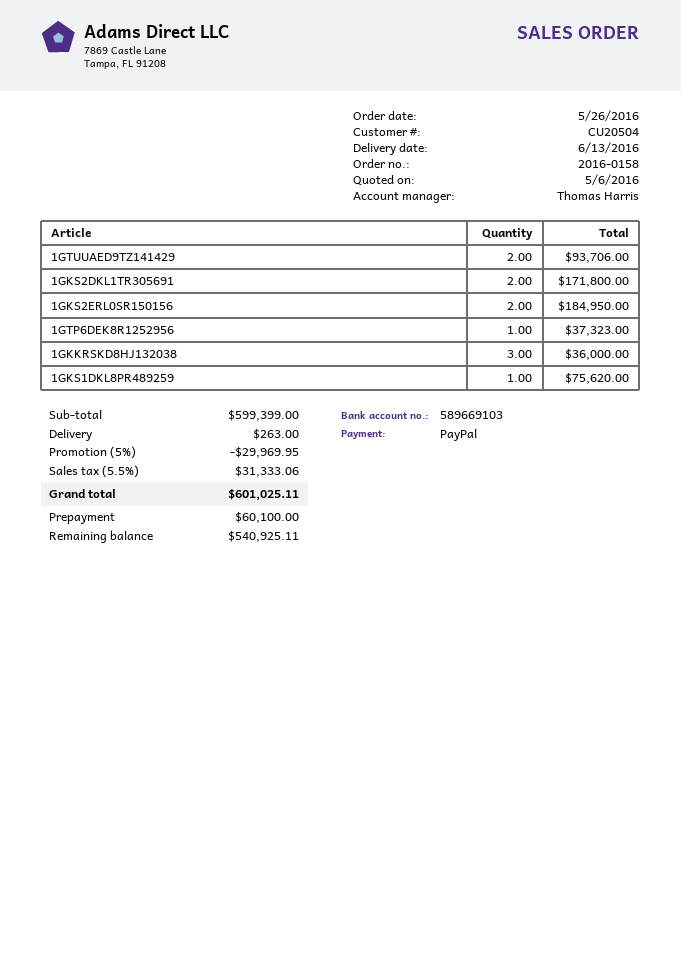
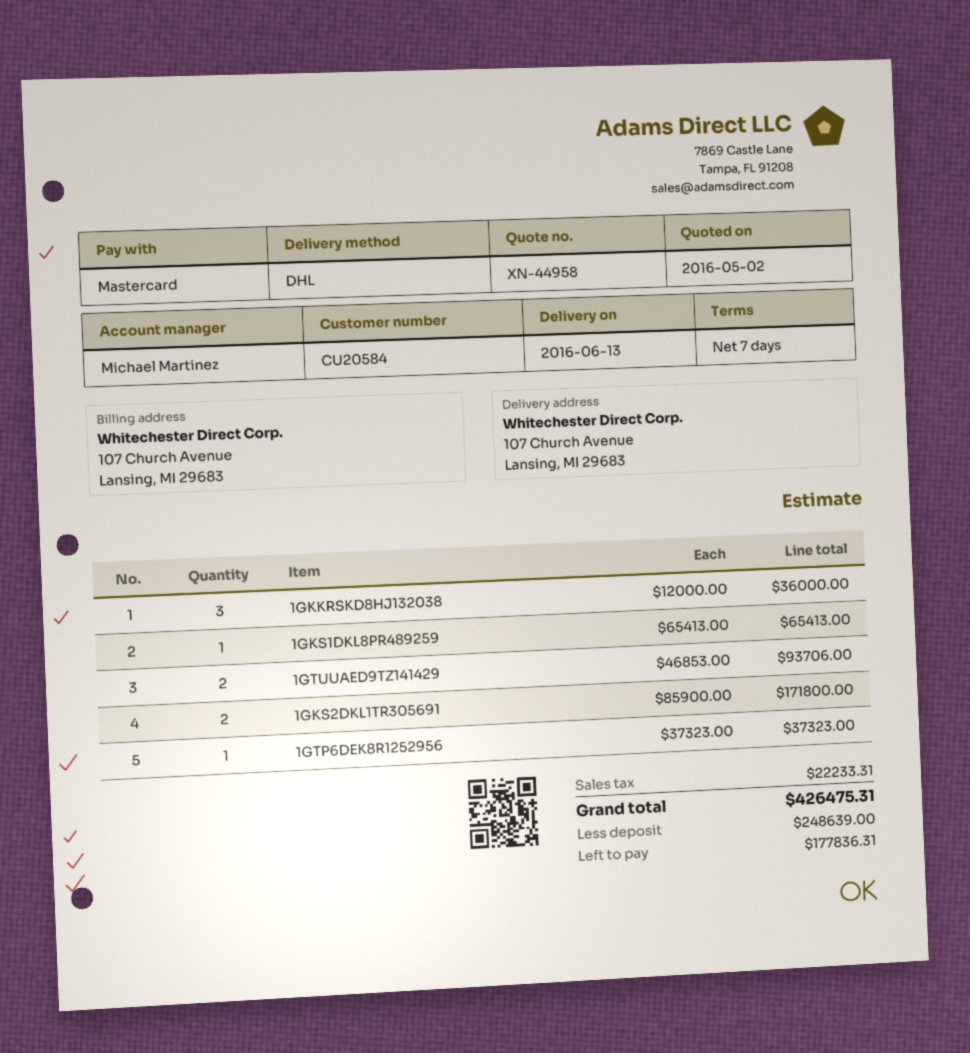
quote date: 2016-05-06 -> 2016-05-02
customer number: CU20504 -> CU20584
sales rep: Thomas Harris -> Michael Martinez
payment method: PayPal -> Mastercard
1GKS2ERL0SR150156: 2 for 184950.00 -> none
1GKS1DKL8PR489259: 1 for 75620.00 -> 1 for 65413.00
discount: 5% = 29969.95 -> none
shipping: 263.00 -> none
tax: 31333.06 -> 22233.31
total: 601025.11 -> 426475.31
deposit: 60100.00 -> 248639.00
balance: 540925.11 -> 177836.31

